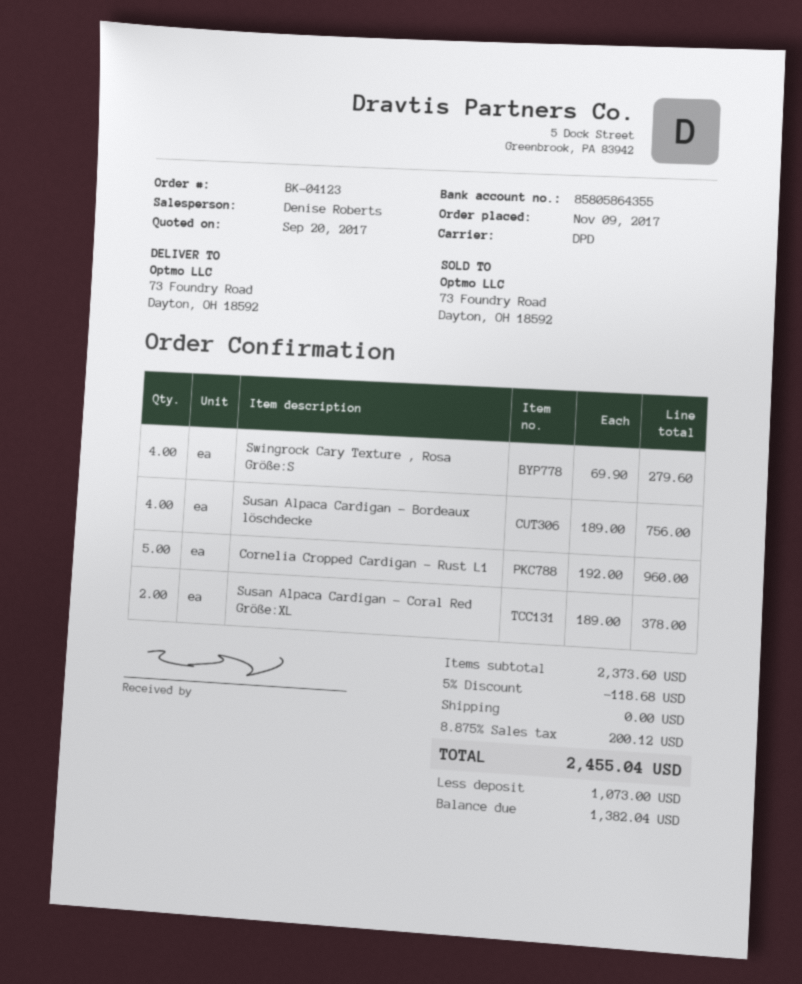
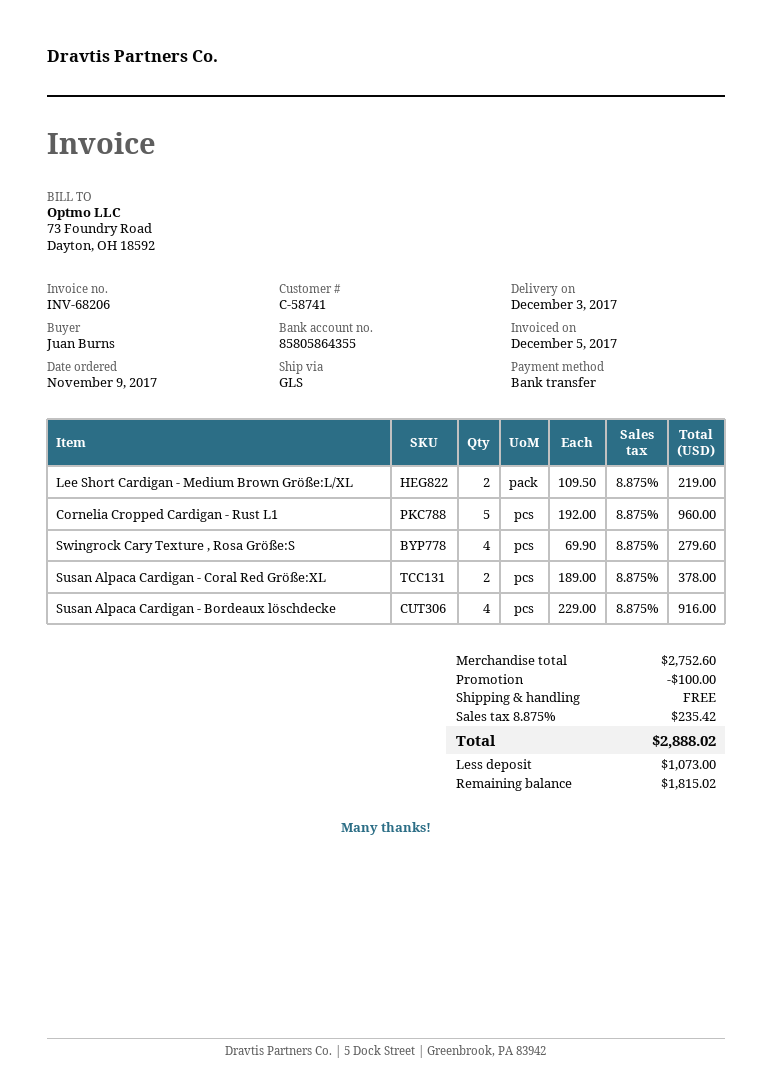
shipping method: DPD -> GLS
Susan Alpaca Cardigan - Bordeaux löschdecke: 4 x 189.00 = 756.00 -> 4 x 229.00 = 916.00
Lee Short Cardigan - Medium Brown Größe:L/XL: none -> 2 x 109.50 = 219.00
subtotal: 2373.60 -> 2752.60
discount: 118.68 -> 100.00
tax: 8.875% = 200.12 -> 8.875% = 235.42
total: 2455.04 -> 2888.02
balance: 1382.04 -> 1815.02

